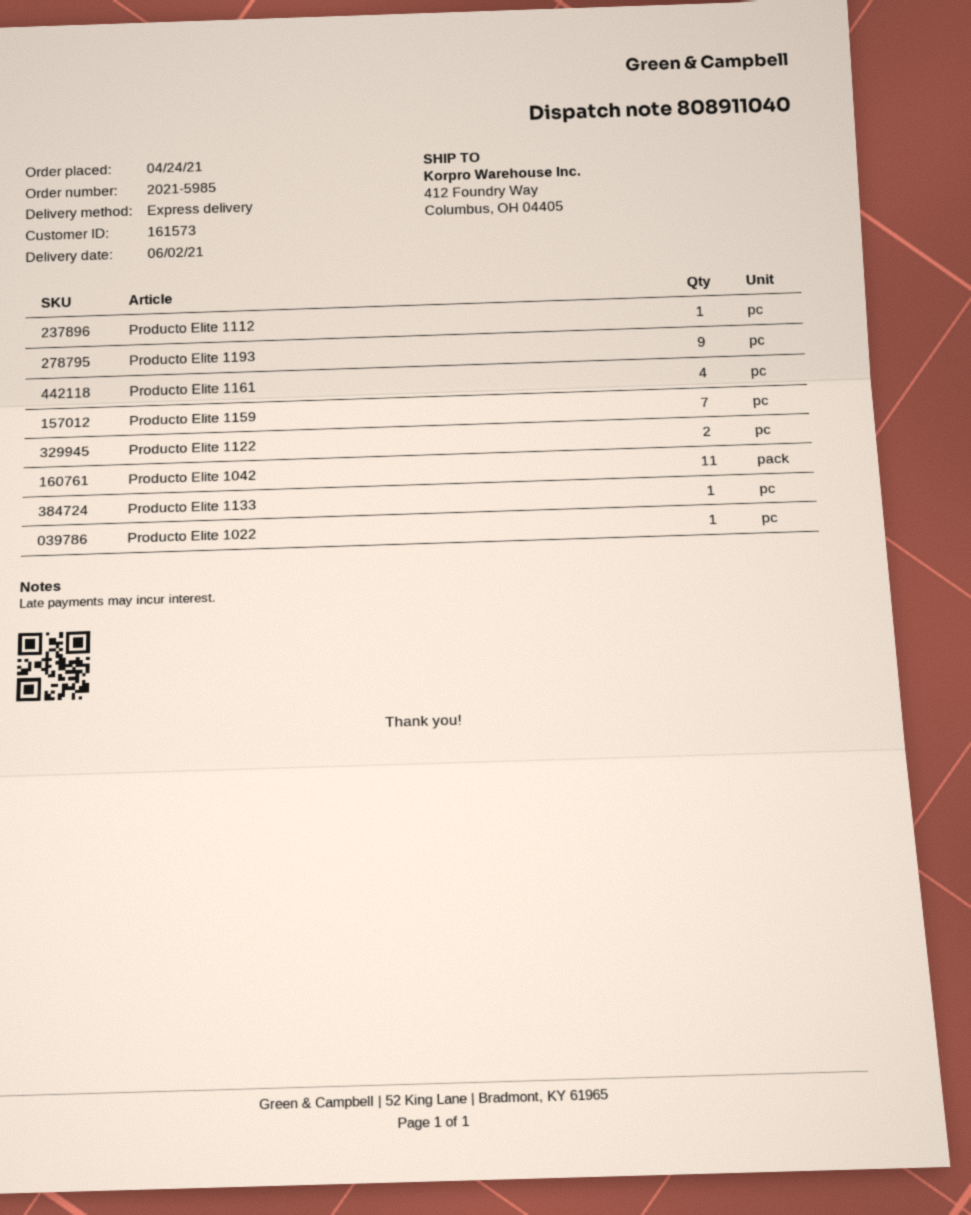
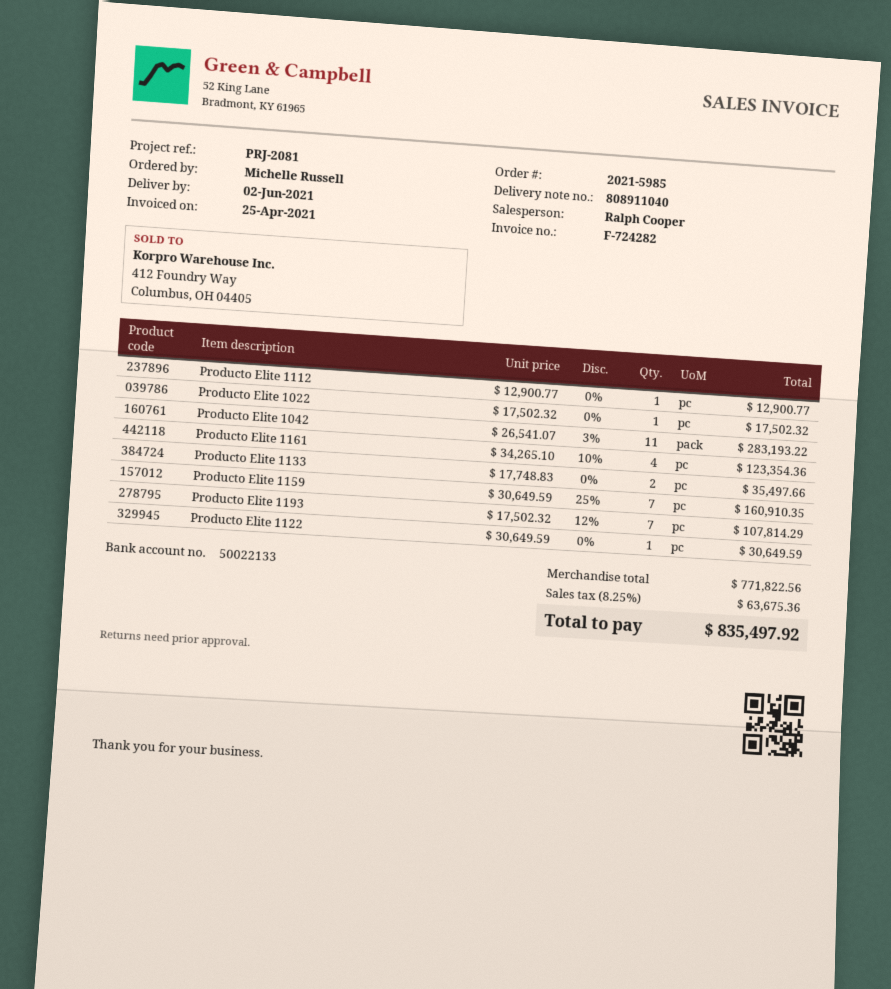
Producto Elite 1193: 9 -> 7
Producto Elite 1122: 2 -> 1
Producto Elite 1133: 1 -> 2

